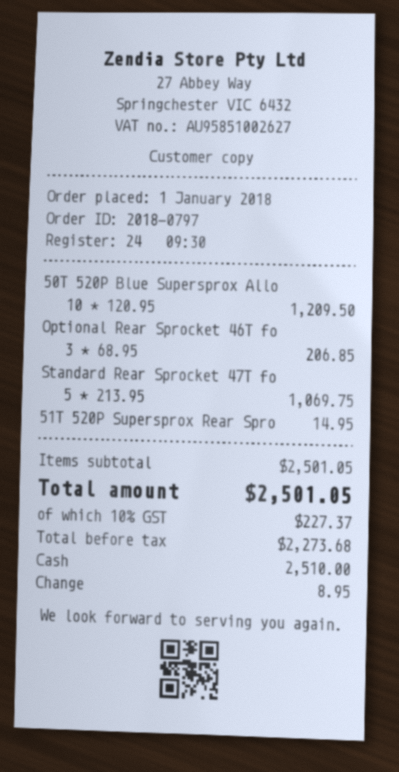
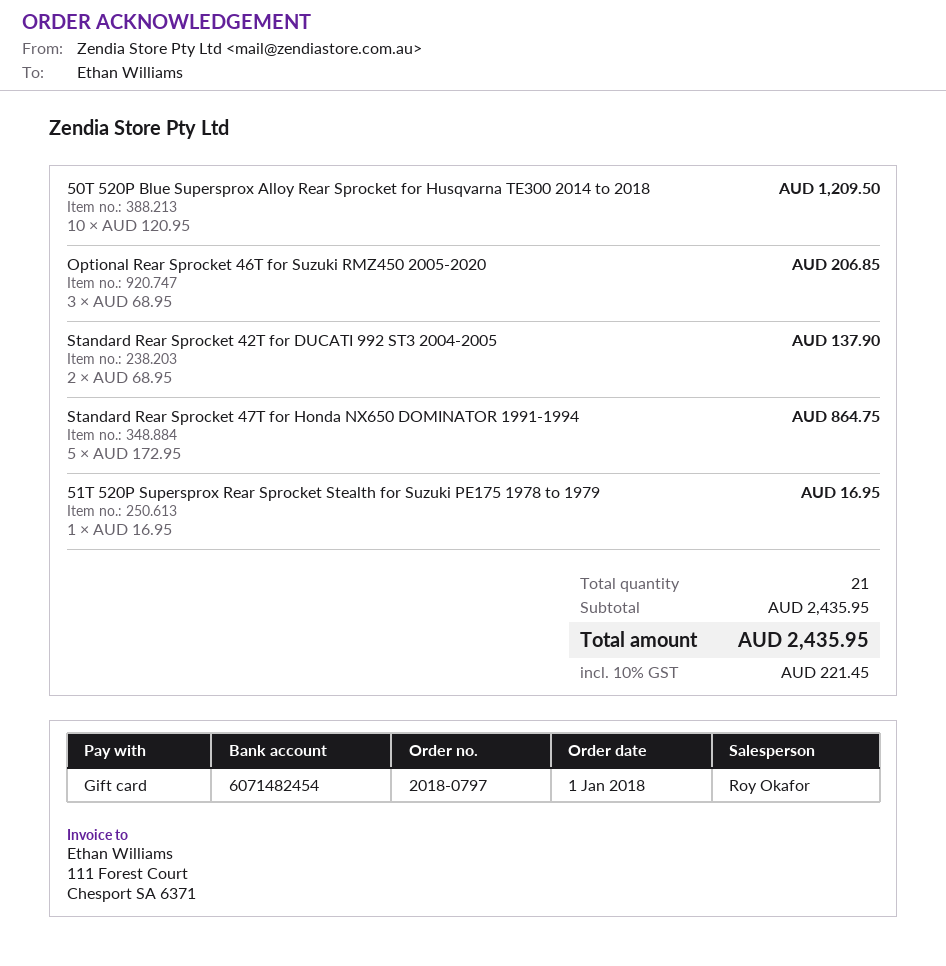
payment method: cash -> gift card
Standard Rear Sprocket 47T fo: 5 x 213.95 = 1069.75 -> 5 x 172.95 = 864.75
51T 520P Supersprox Rear Spro: 1 x 14.95 = 14.95 -> 1 x 16.95 = 16.95
Standard Rear Sprocket 42T for DUCATI 992 ST3 2004-2005: none -> 2 x 68.95 = 137.90
subtotal: 2501.05 -> 2435.95
tax: 10% = 227.37 -> 10% = 221.45
total: 2501.05 -> 2435.95

